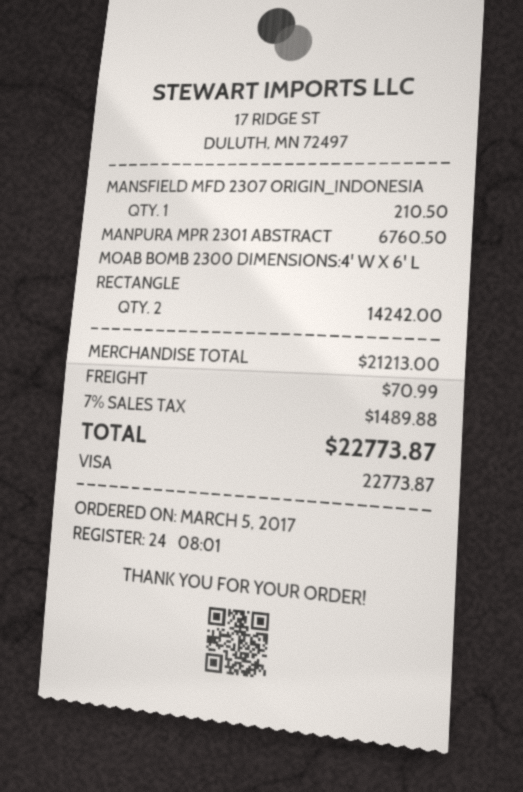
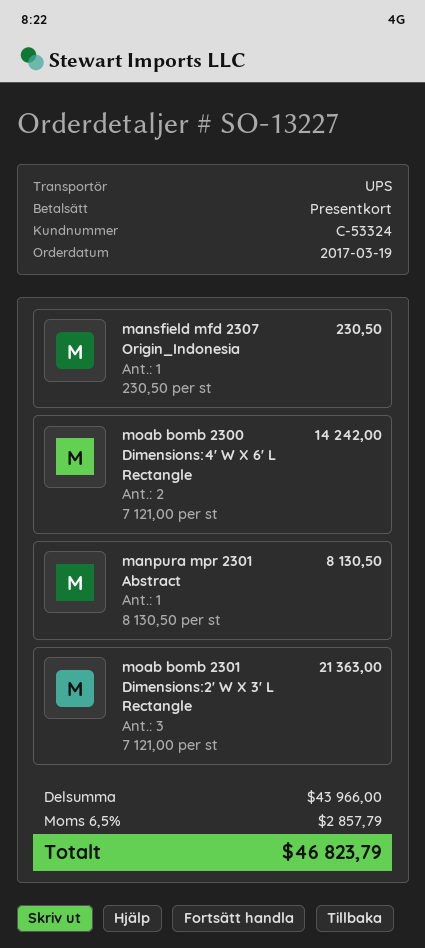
order date: 2017-03-05 -> 2017-03-19
payment method: Visa -> gift card
MANSFIELD MFD 2307 ORIGIN_INDONESIA: 1 for 210.50 -> 1 for 230.50
MANPURA MPR 2301 ABSTRACT: 1 for 6760.50 -> 1 for 8130.50
moab bomb 2301 Dimensions:2' W X 3' L Rectangle: none -> 3 for 21363.00
subtotal: 21213.00 -> 43966.00
shipping: 70.99 -> none
tax: 7% = 1489.88 -> 6.5% = 2857.79
total: 22773.87 -> 46823.79

